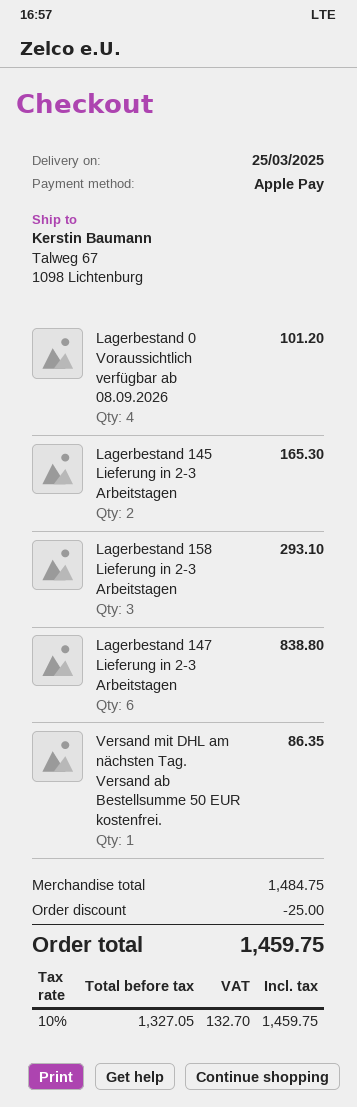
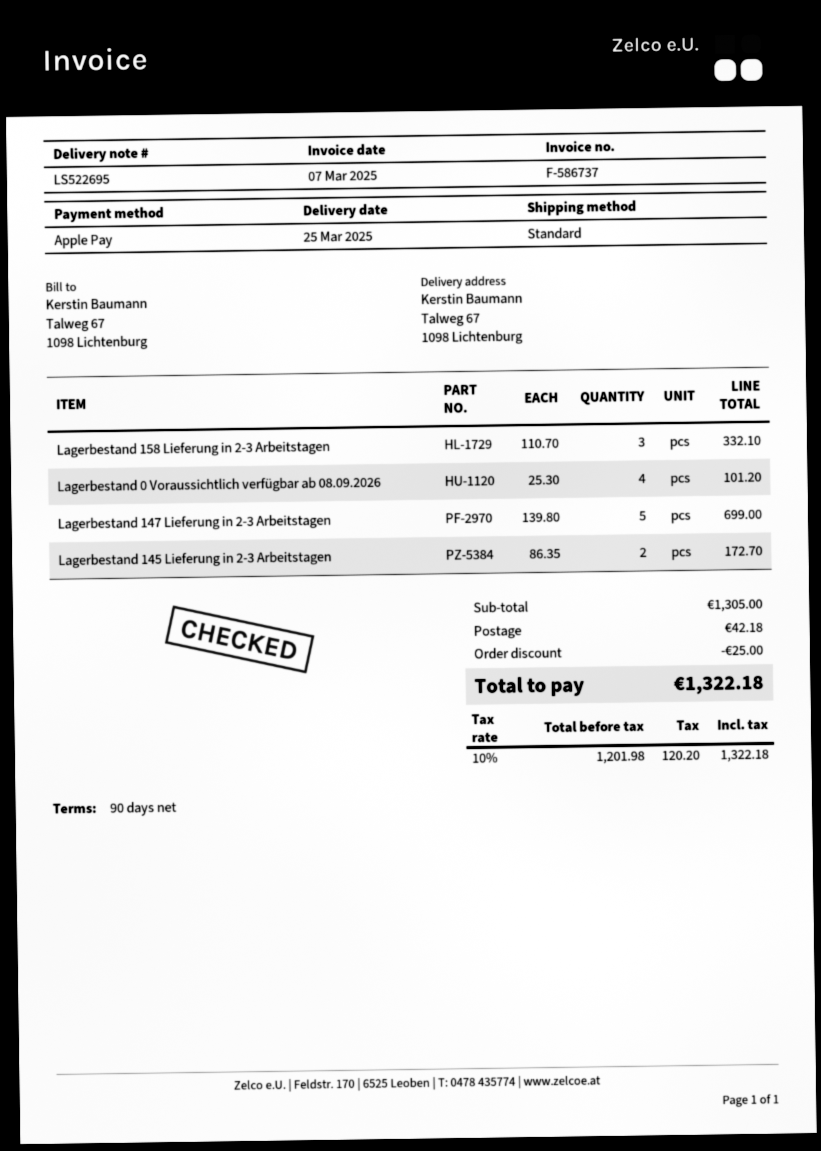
Lagerbestand 145 Lieferung in 2-3 Arbeitstagen: 2 for 165.30 -> 2 for 172.70
Lagerbestand 158 Lieferung in 2-3 Arbeitstagen: 3 for 293.10 -> 3 for 332.10
Lagerbestand 147 Lieferung in 2-3 Arbeitstagen: 6 for 838.80 -> 5 for 699.00
Versand mit DHL am nächsten Tag. Versand ab Bestellsumme 50 EUR kostenfrei.: 1 for 86.35 -> none
subtotal: 1484.75 -> 1305.00
shipping: none -> 42.18
net: 1327.05 -> 1201.98
tax: 10% = 132.70 -> 10% = 120.20
total: 1459.75 -> 1322.18

